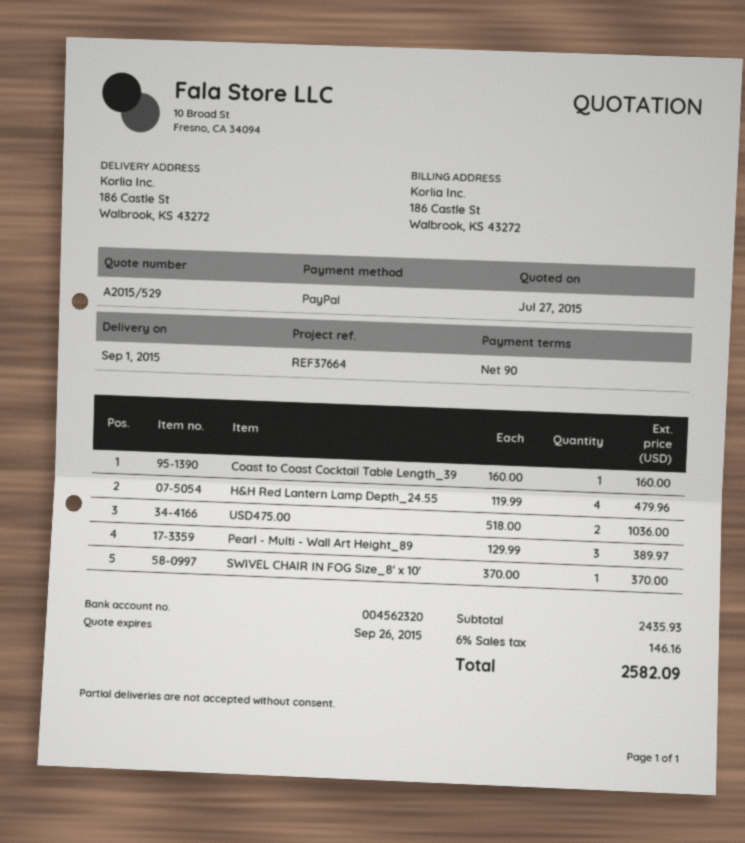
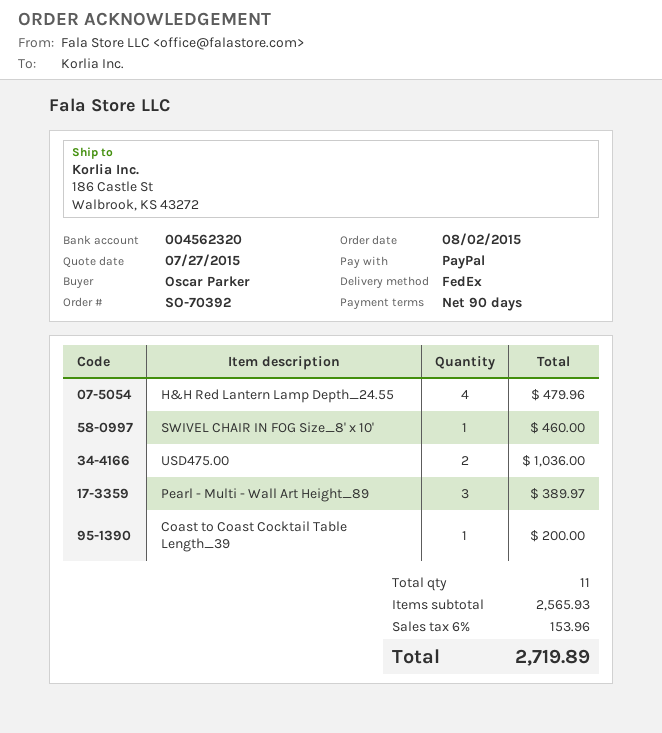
Coast to Coast Cocktail Table Length_39: 1 for 160.00 -> 1 for 200.00
SWIVEL CHAIR IN FOG Size_8' x 10': 1 for 370.00 -> 1 for 460.00
subtotal: 2435.93 -> 2565.93
tax: 6% = 146.16 -> 6% = 153.96
total: 2582.09 -> 2719.89

